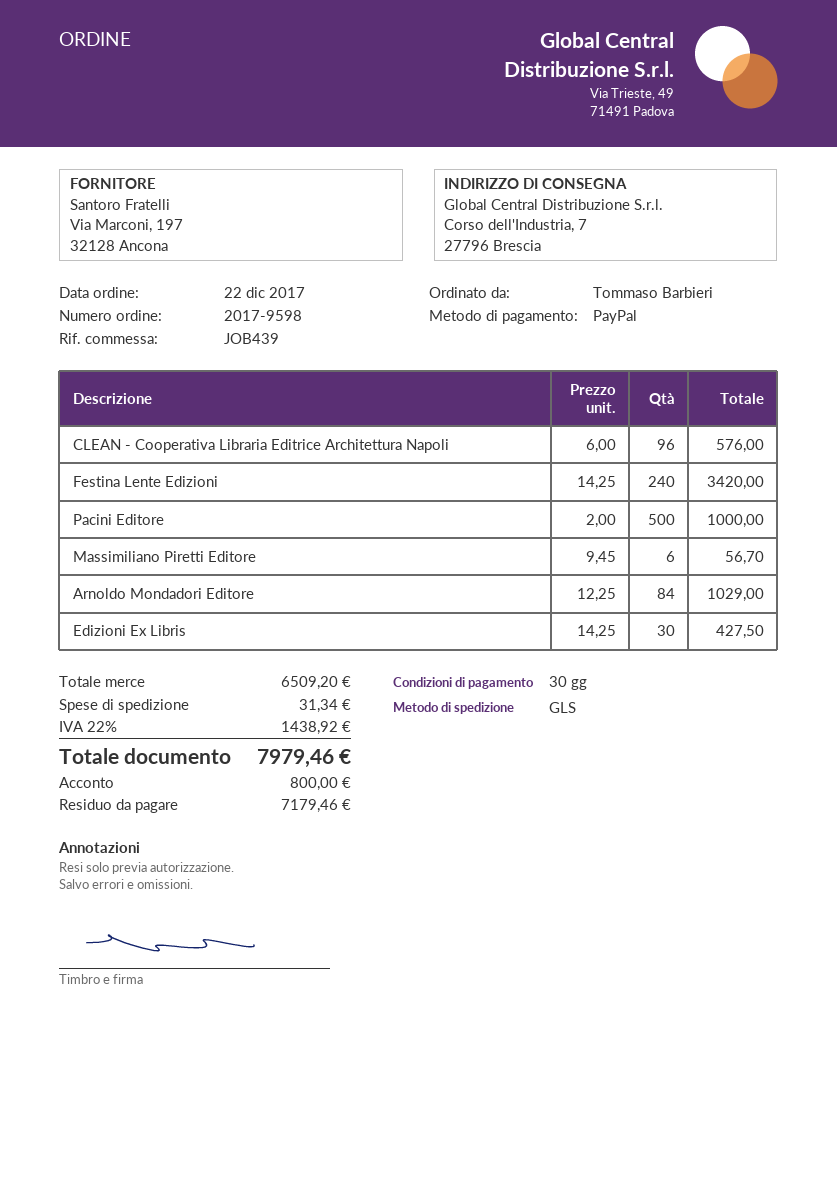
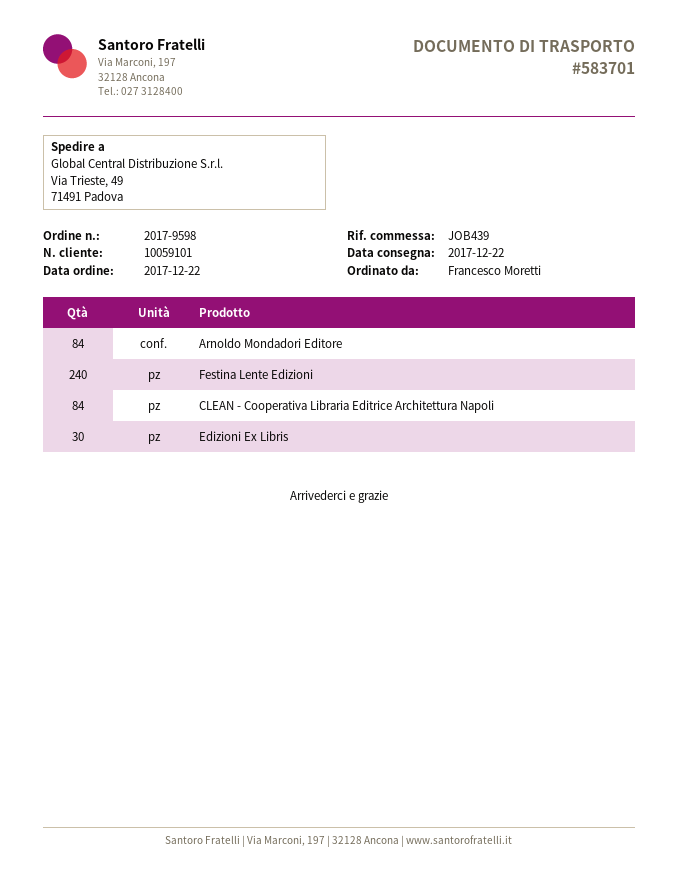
ordered by: Tommaso Barbieri -> Francesco Moretti
ship to: Corso dell'Industria, 7, 27796 Brescia -> Via Trieste, 49, 71491 Padova
CLEAN - Cooperativa Libraria Editrice Architettura Napoli: 96 -> 84
Pacini Editore: 500 -> none
Massimiliano Piretti Editore: 6 -> none

